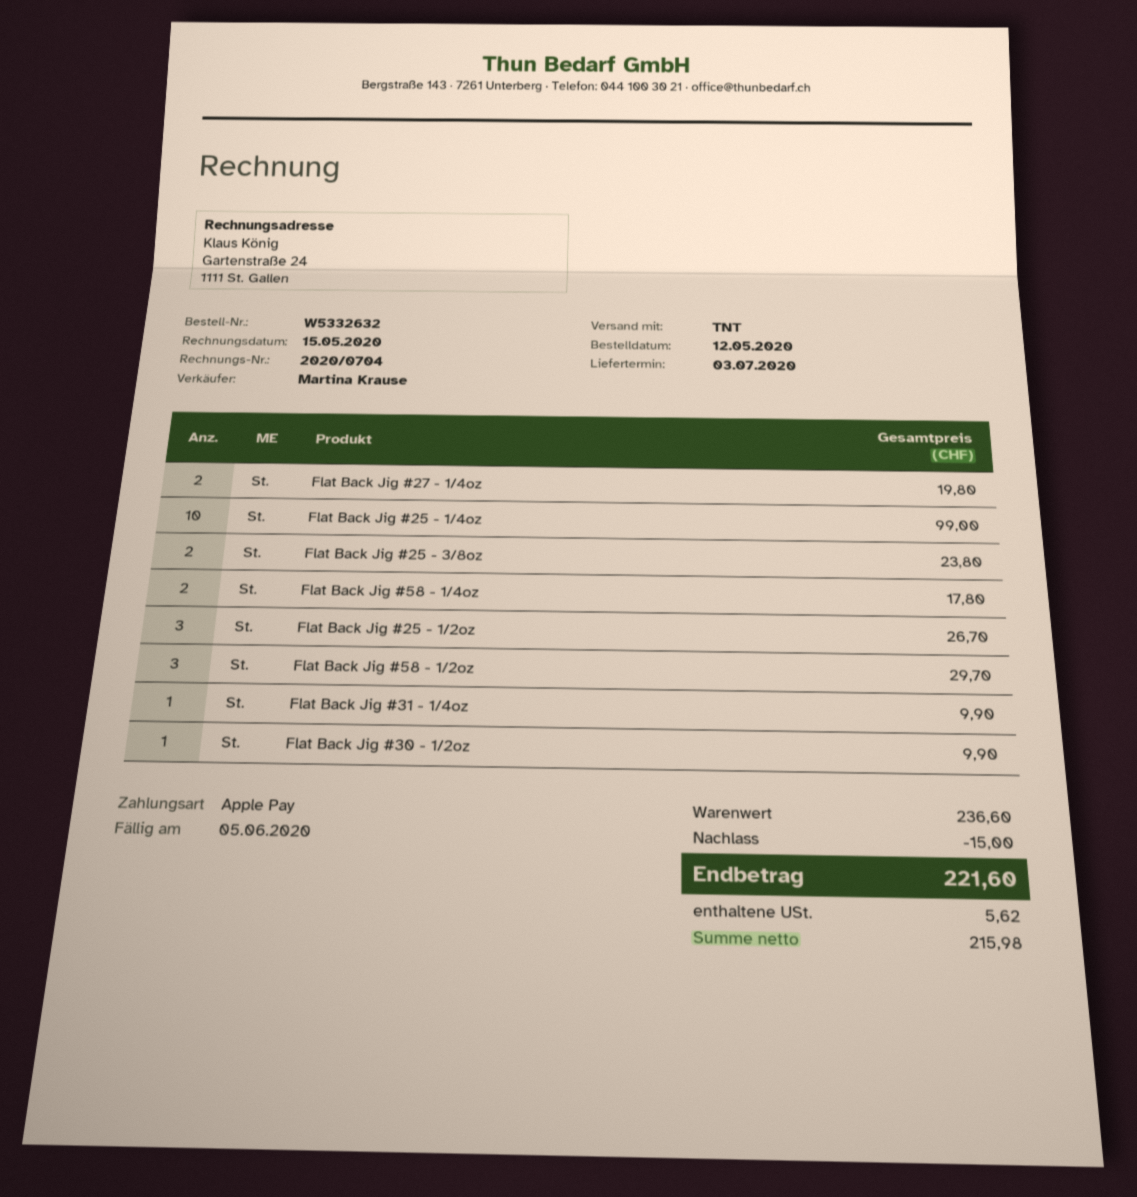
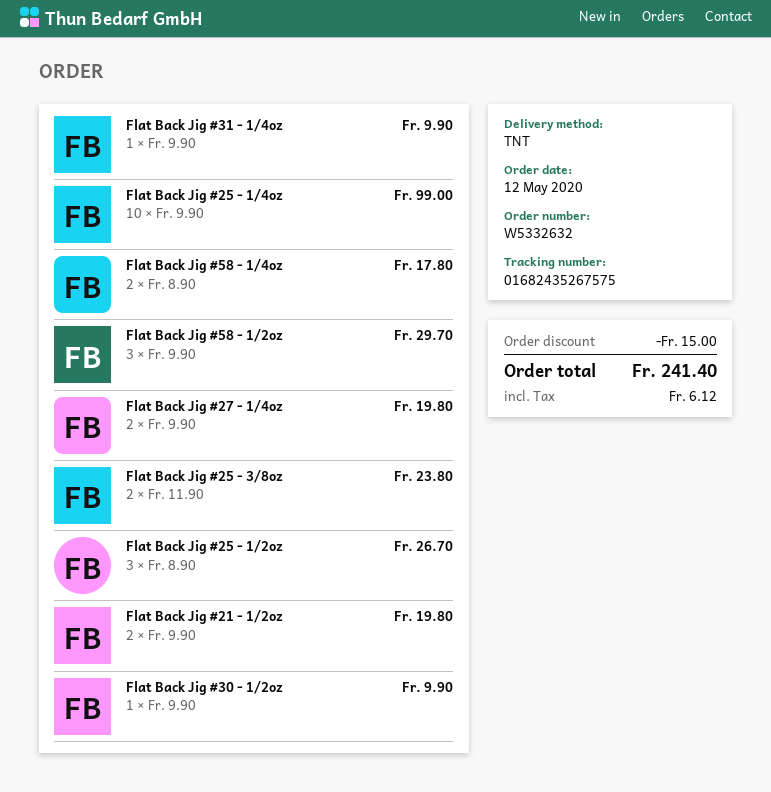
Flat Back Jig #21 - 1/2oz: none -> 2 for 19.80
tax: 5.62 -> 6.12
total: 221.60 -> 241.40

